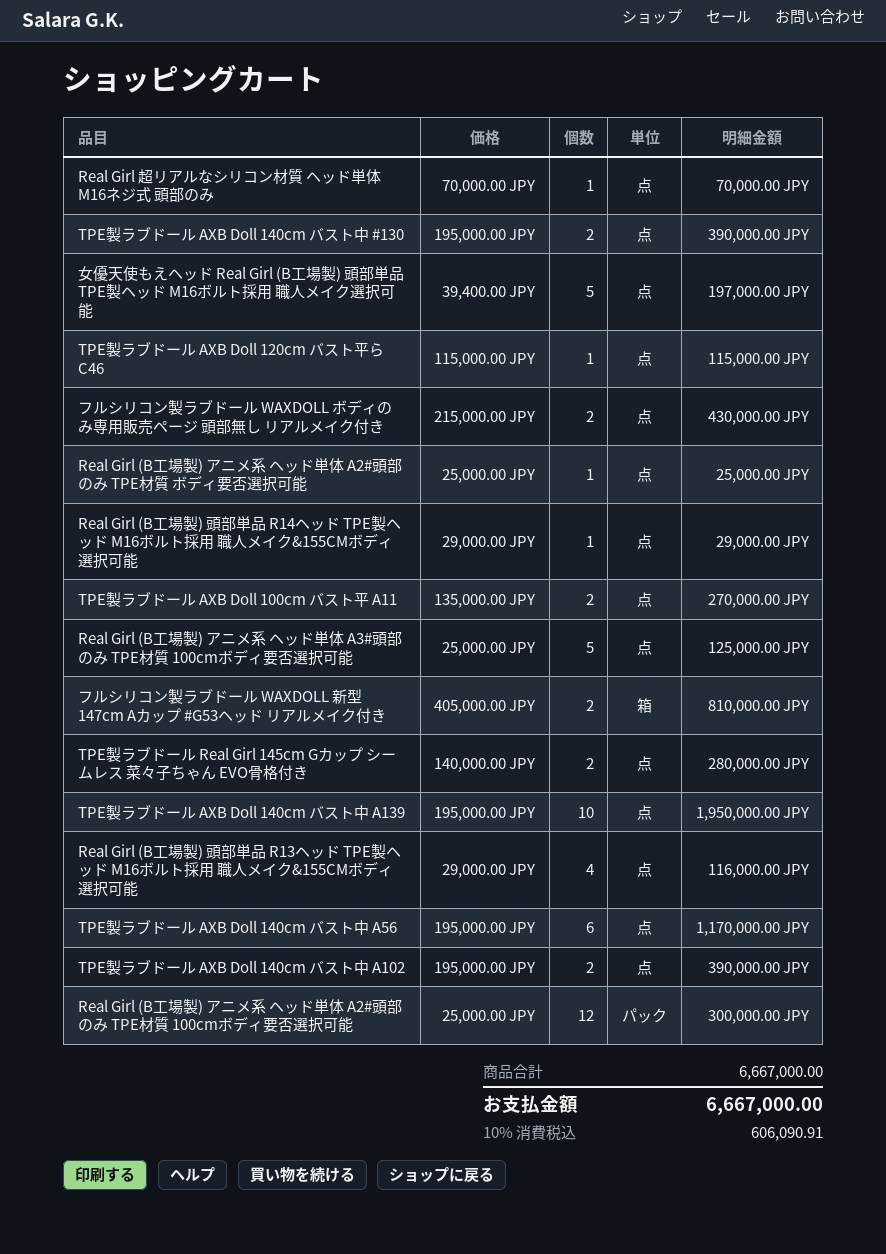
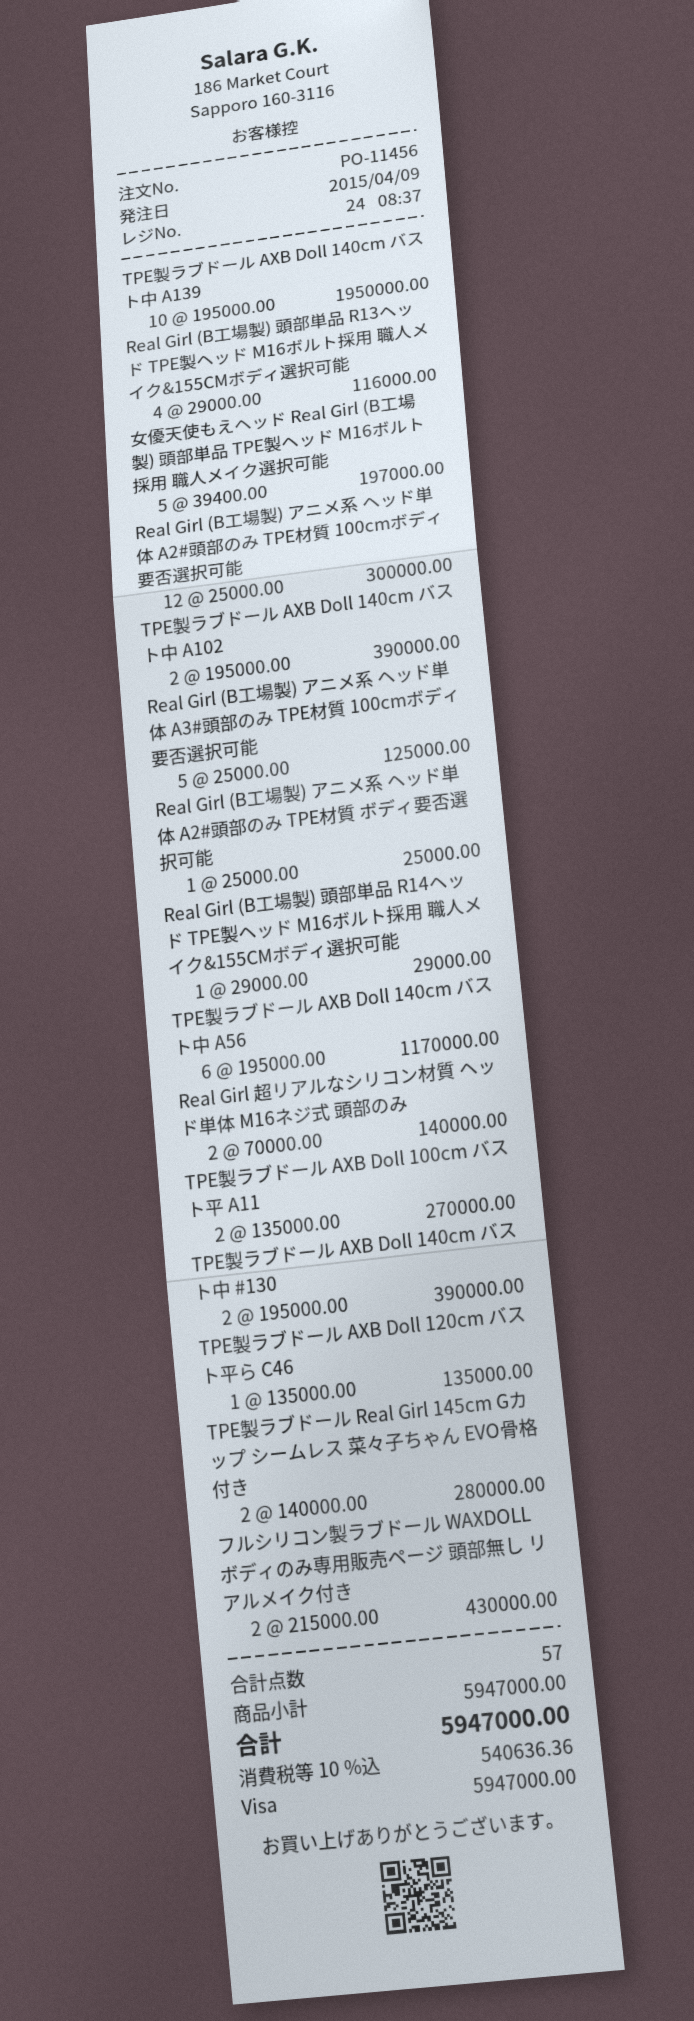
Real Girl 超リアルなシリコン材質 ヘッド単体 M16ネジ式 頭部のみ: 1 x 70000.00 = 70000.00 -> 2 x 70000.00 = 140000.00
TPE製ラブドール AXB Doll 120cm バスト平ら C46: 1 x 115000.00 = 115000.00 -> 1 x 135000.00 = 135000.00
フルシリコン製ラブドール WAXDOLL 新型 147cm Aカップ #G53ヘッド リアルメイク付き: 2 x 405000.00 = 810000.00 -> none
subtotal: 6667000.00 -> 5947000.00
tax: 10% = 606090.91 -> 10% = 540636.36
total: 6667000.00 -> 5947000.00

